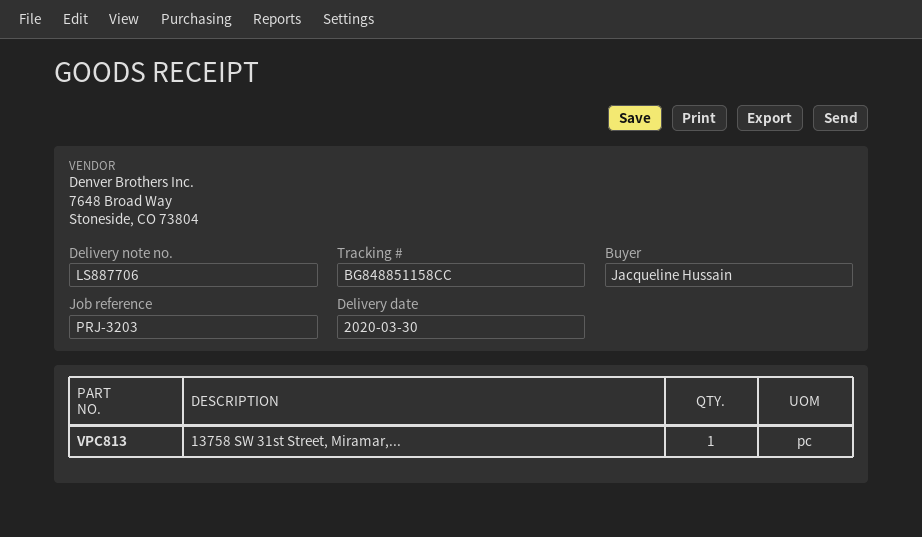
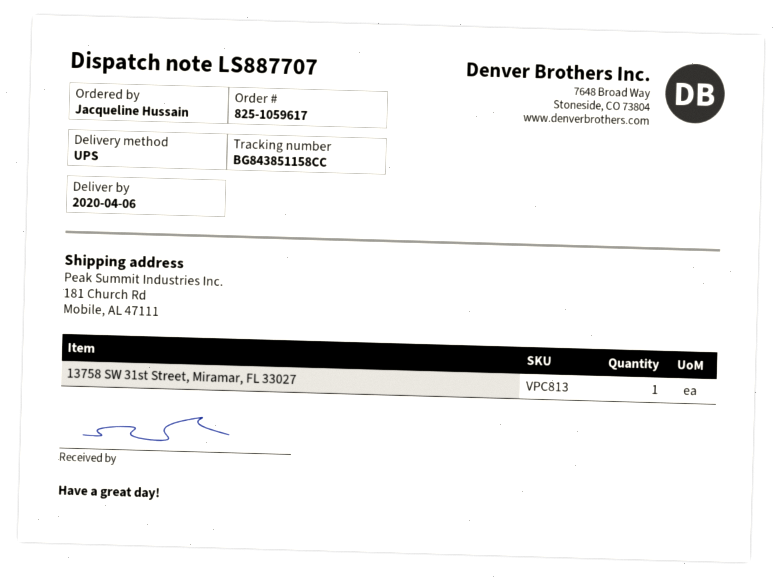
delivery note number: LS887706 -> LS887707
delivery date: 2020-03-30 -> 2020-04-06
tracking number: BG848851158CC -> BG843851158CC

